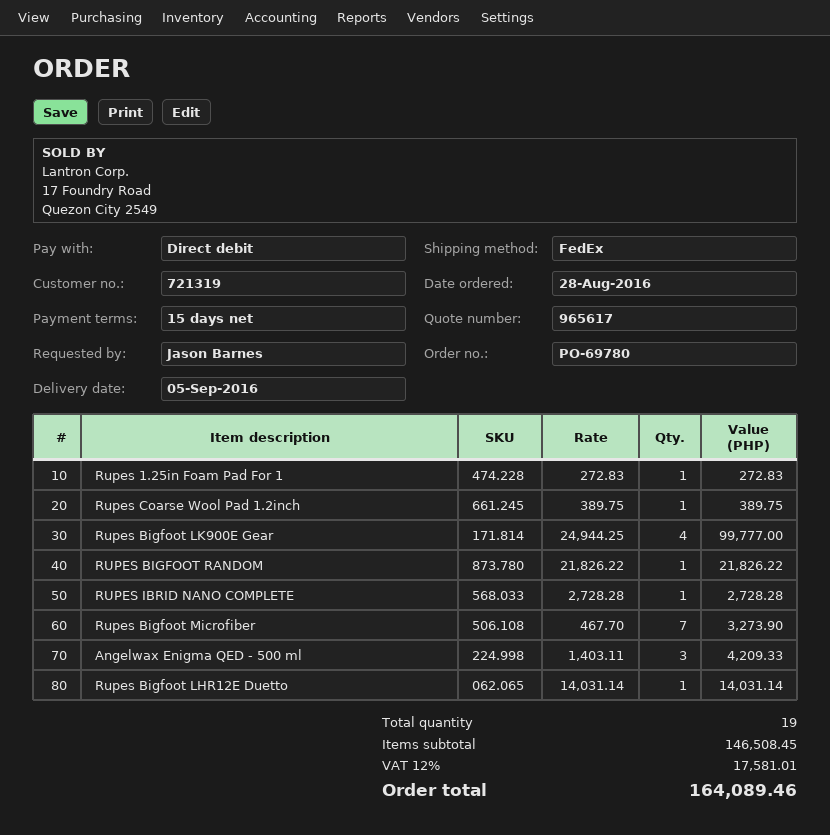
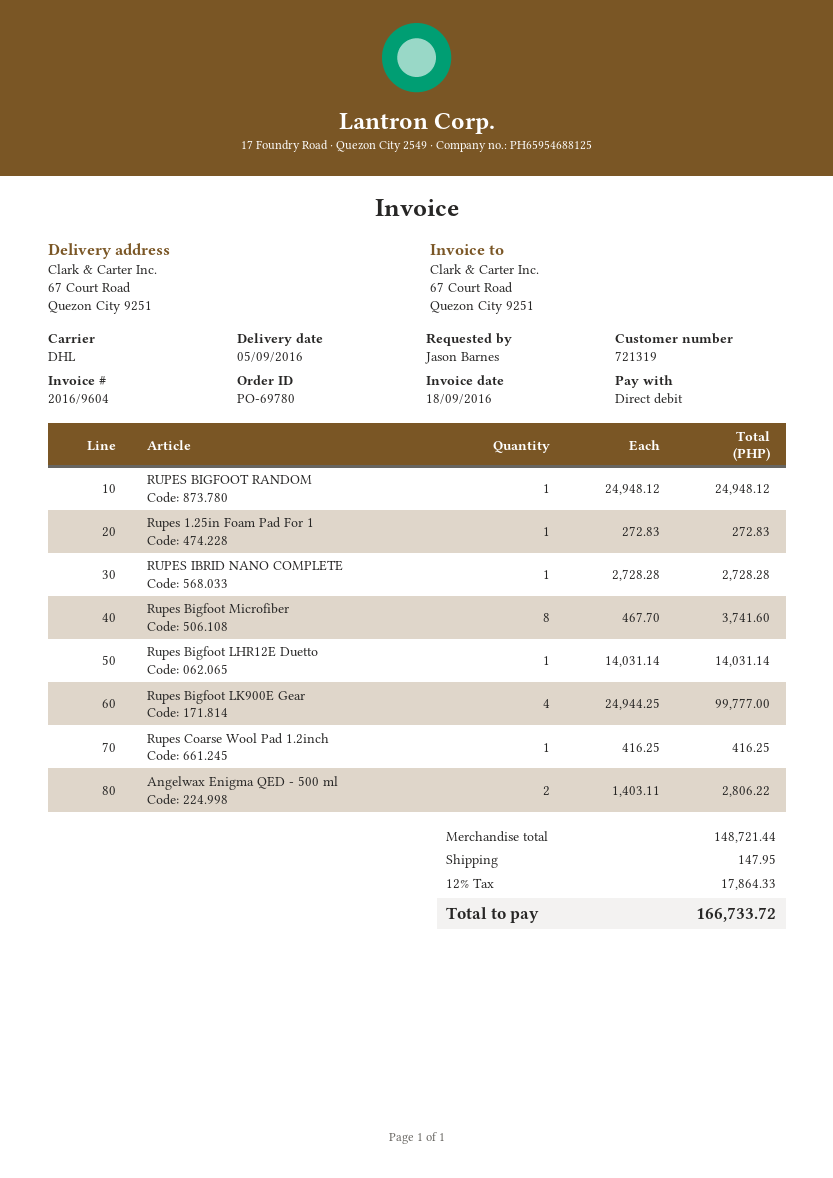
shipping method: FedEx -> DHL
Rupes Coarse Wool Pad 1.2inch: 1 x 389.75 = 389.75 -> 1 x 416.25 = 416.25
RUPES BIGFOOT RANDOM: 1 x 21826.22 = 21826.22 -> 1 x 24948.12 = 24948.12
Rupes Bigfoot Microfiber: 7 x 467.70 = 3273.90 -> 8 x 467.70 = 3741.60
Angelwax Enigma QED - 500 ml: 3 x 1403.11 = 4209.33 -> 2 x 1403.11 = 2806.22
subtotal: 146508.45 -> 148721.44
shipping: none -> 147.95
tax: 12% = 17581.01 -> 12% = 17864.33
total: 164089.46 -> 166733.72

